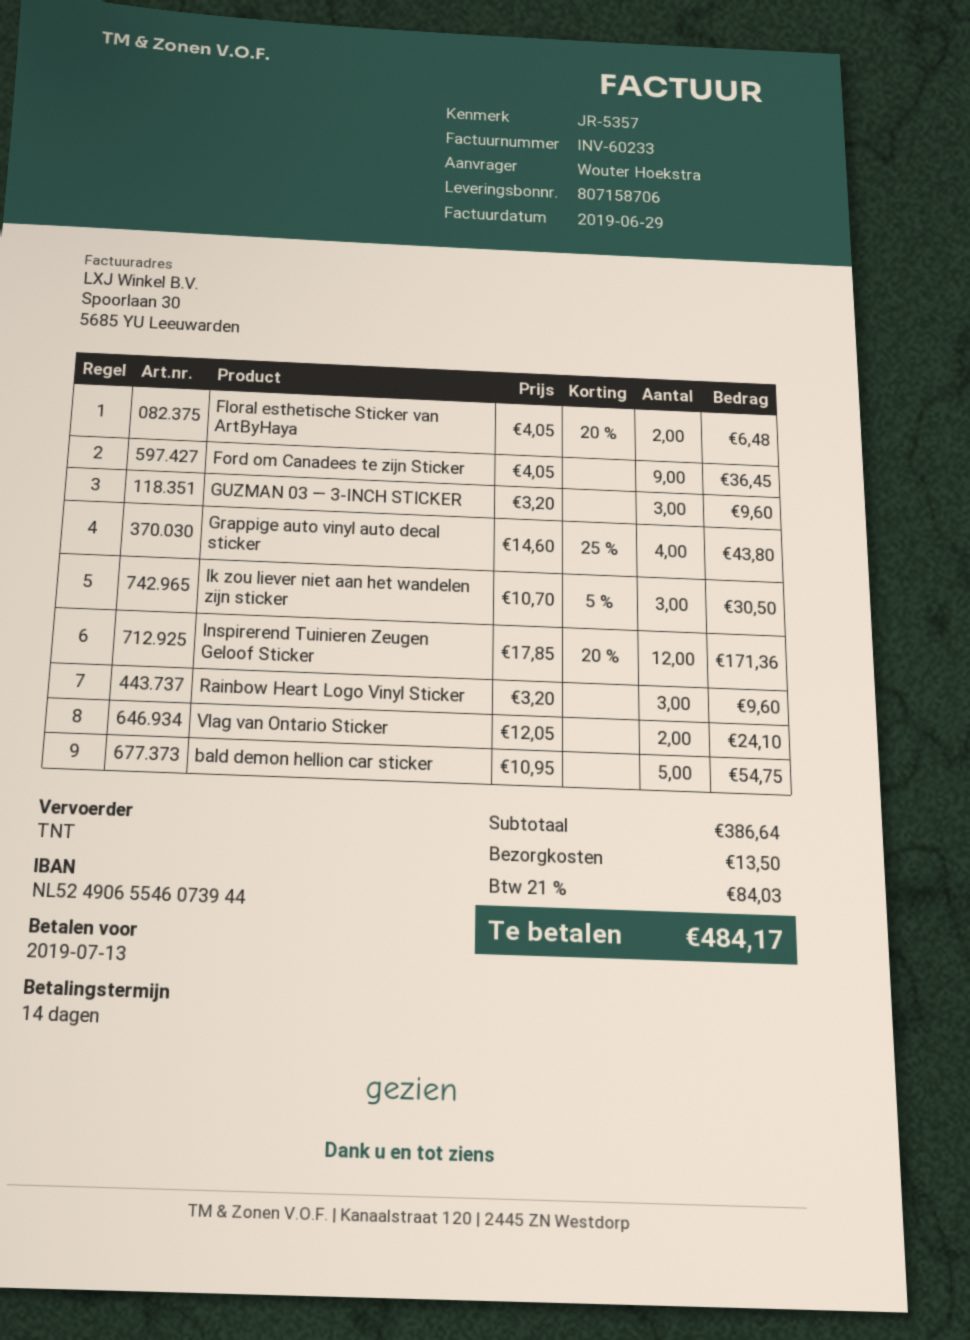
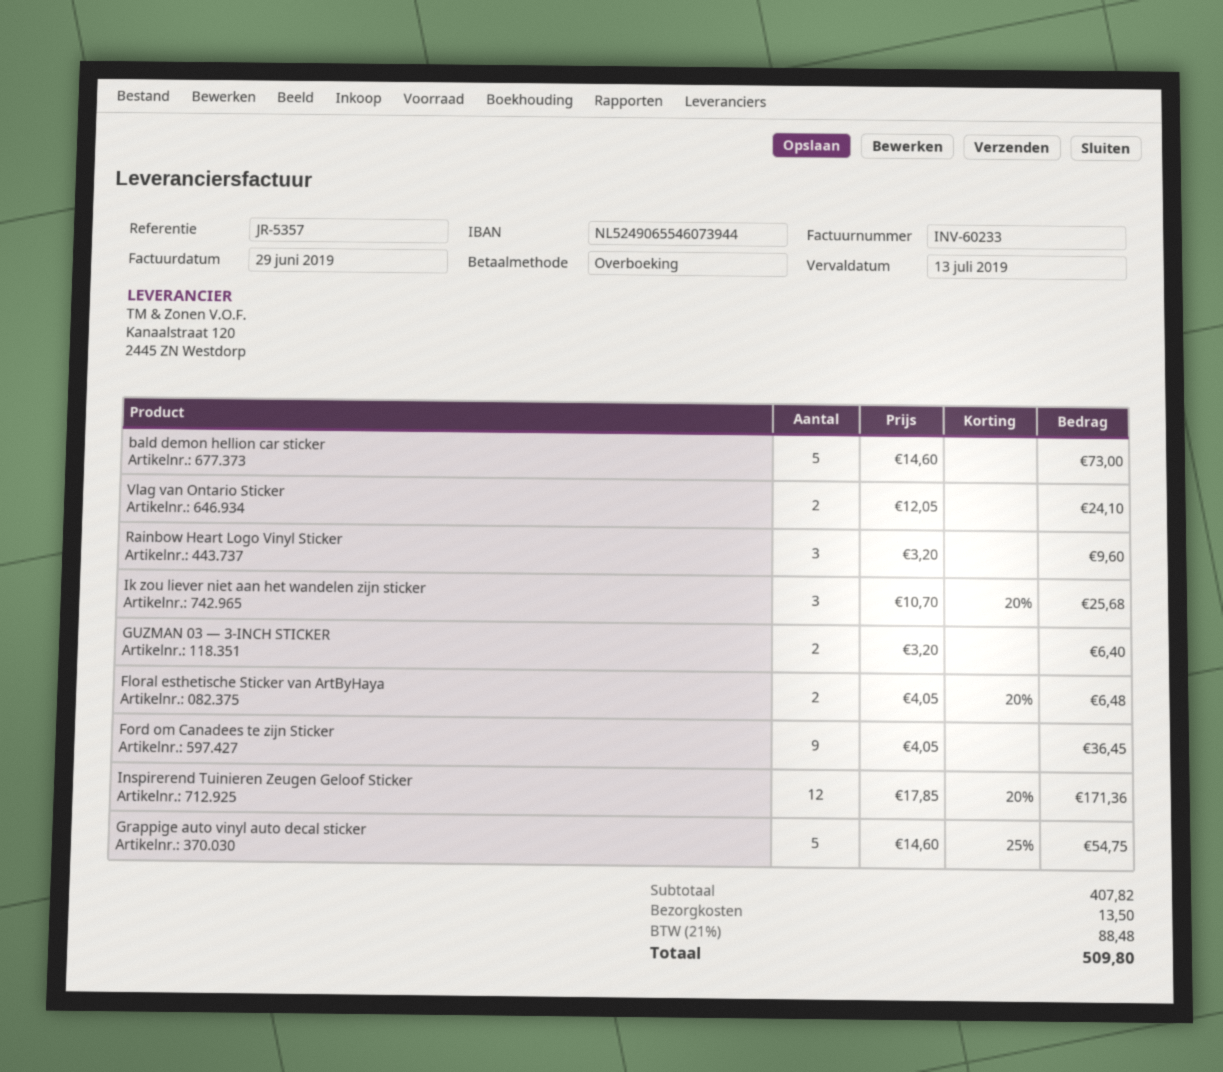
GUZMAN 03 — 3-INCH STICKER: 3 x 3.20 = 9.60 -> 2 x 3.20 = 6.40
Grappige auto vinyl auto decal sticker: 4 x 14.60 - 25% = 43.80 -> 5 x 14.60 - 25% = 54.75
Ik zou liever niet aan het wandelen zijn sticker: 3 x 10.70 - 5% = 30.50 -> 3 x 10.70 - 20% = 25.68
bald demon hellion car sticker: 5 x 10.95 = 54.75 -> 5 x 14.60 = 73.00
subtotal: 386.64 -> 407.82
tax: 21% = 84.03 -> 21% = 88.48
total: 484.17 -> 509.80

